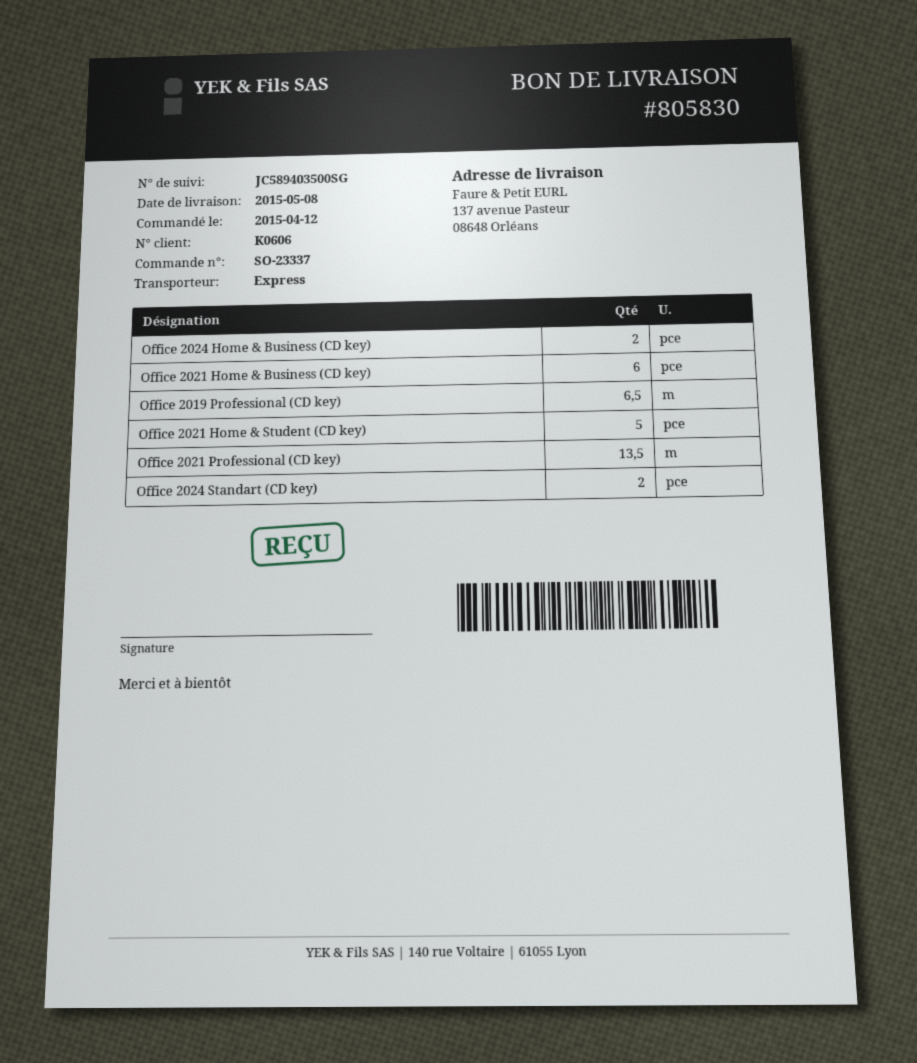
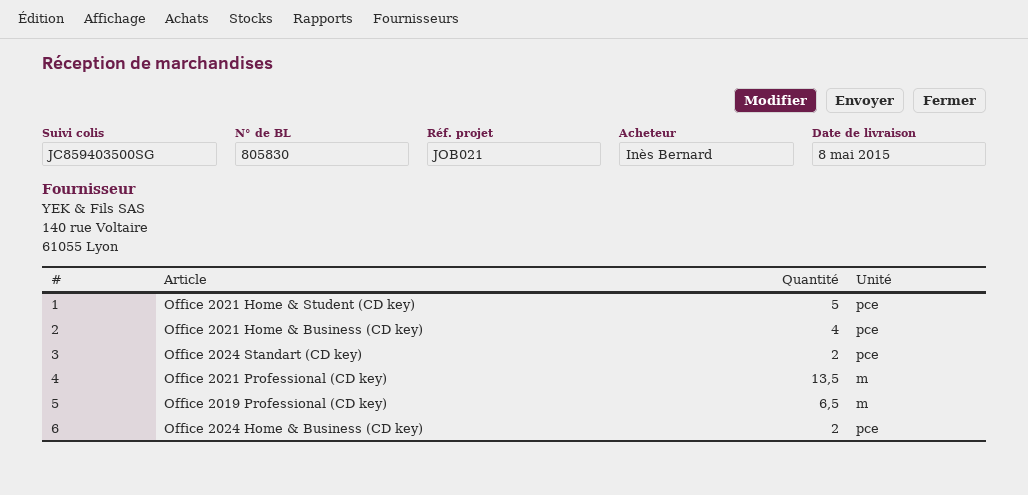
tracking number: JC589403500SG -> JC859403500SG
Office 2021 Home & Business (CD key): 6 -> 4

